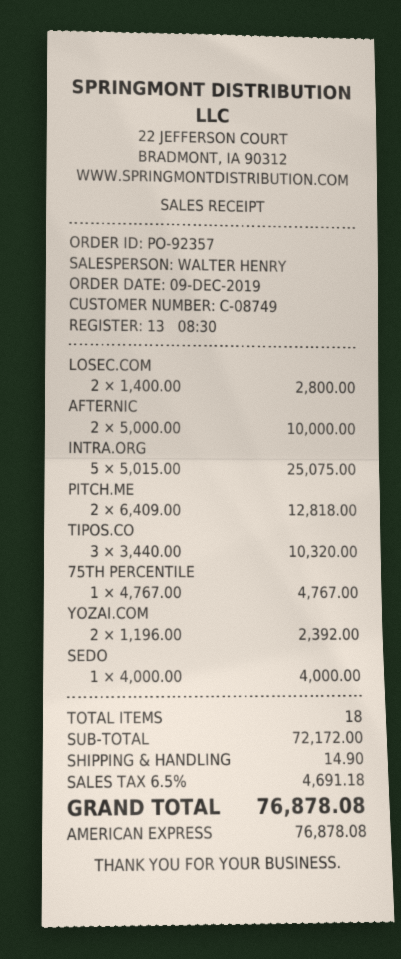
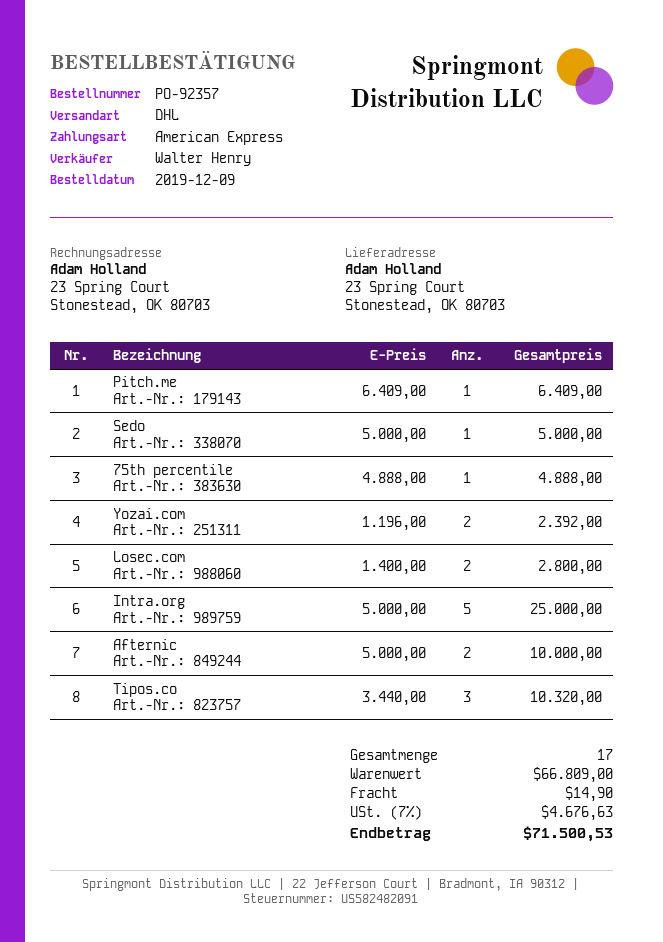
INTRA.ORG: 5 x 5015.00 = 25075.00 -> 5 x 5000.00 = 25000.00
PITCH.ME: 2 x 6409.00 = 12818.00 -> 1 x 6409.00 = 6409.00
75TH PERCENTILE: 1 x 4767.00 = 4767.00 -> 1 x 4888.00 = 4888.00
SEDO: 1 x 4000.00 = 4000.00 -> 1 x 5000.00 = 5000.00
total quantity: 18 -> 17
subtotal: 72172.00 -> 66809.00
tax: 6.5% = 4691.18 -> 7% = 4676.63
total: 76878.08 -> 71500.53

